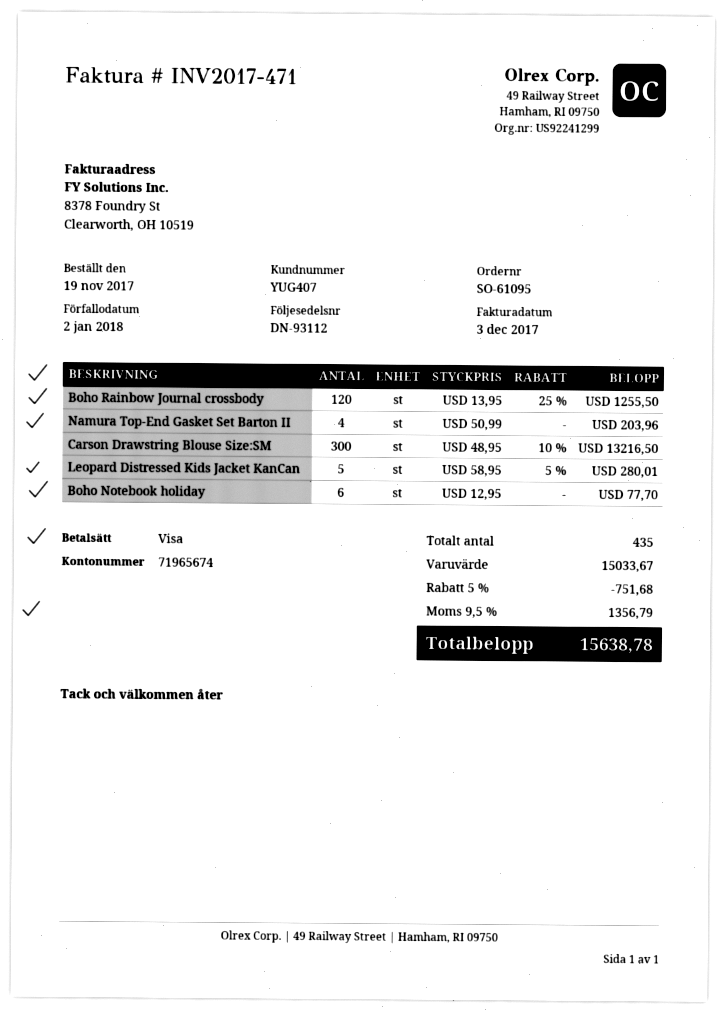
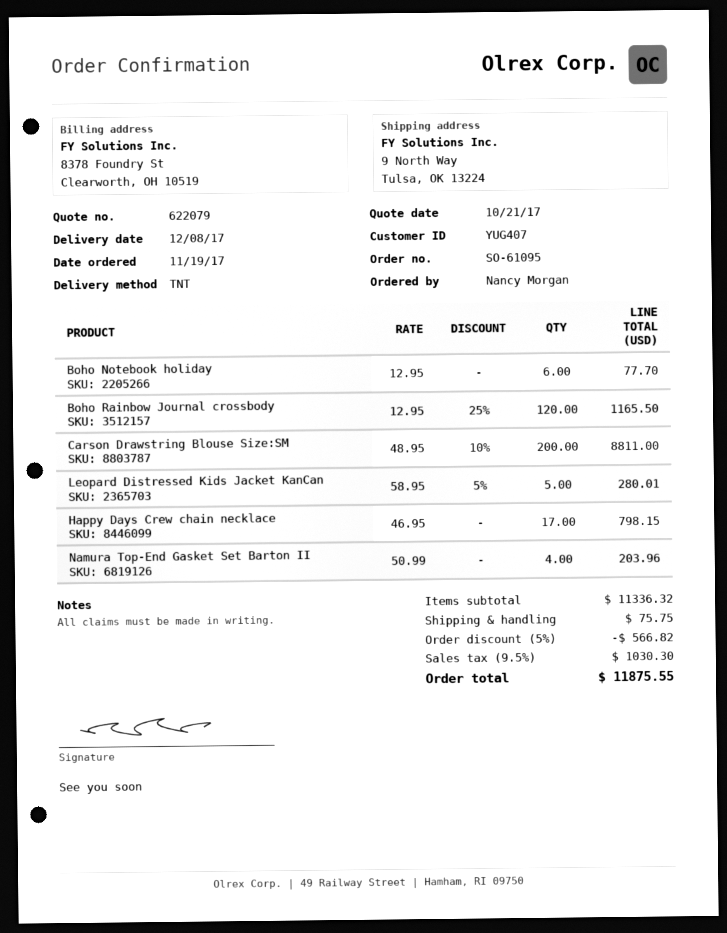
Boho Rainbow Journal crossbody: 120 x 13.95 - 25% = 1255.50 -> 120 x 12.95 - 25% = 1165.50
Carson Drawstring Blouse Size:SM: 300 x 48.95 - 10% = 13216.50 -> 200 x 48.95 - 10% = 8811.00
Happy Days Crew chain necklace: none -> 17 x 46.95 = 798.15
subtotal: 15033.67 -> 11336.32
discount: 5% = 751.68 -> 5% = 566.82
shipping: none -> 75.75
tax: 9.5% = 1356.79 -> 9.5% = 1030.30
total: 15638.78 -> 11875.55

